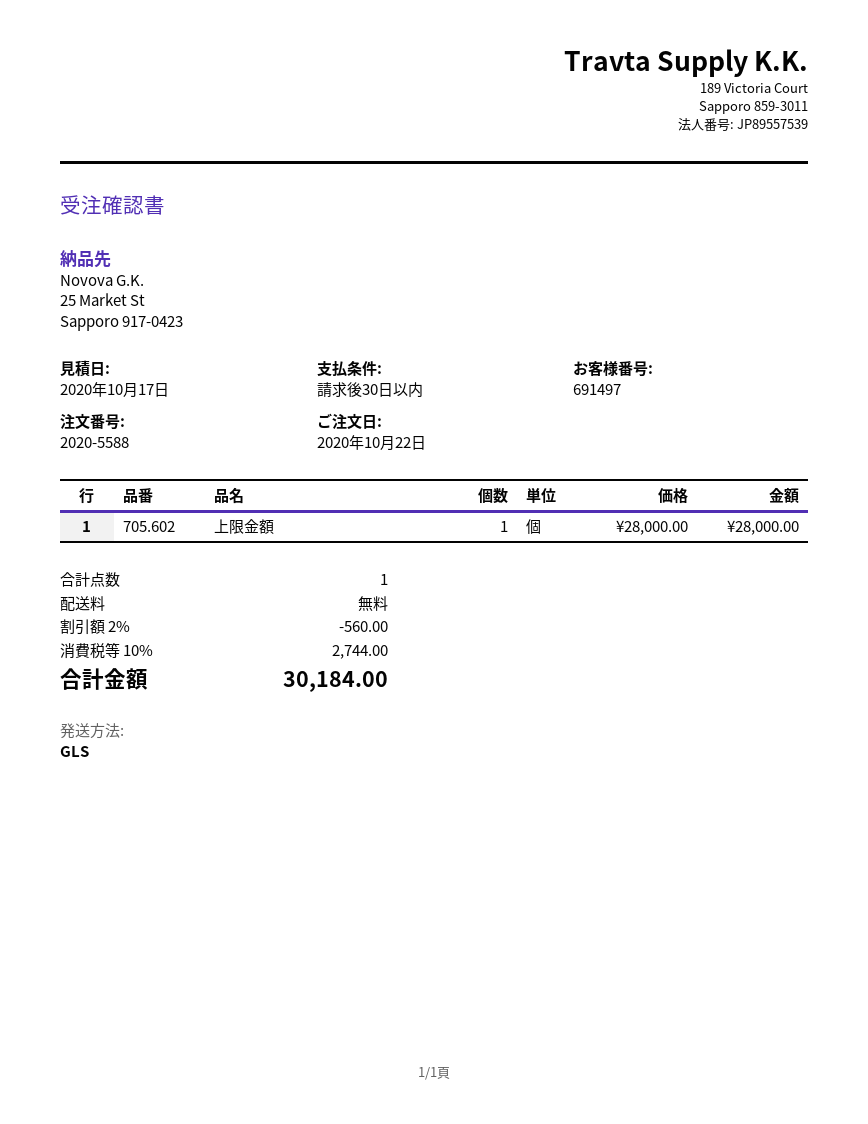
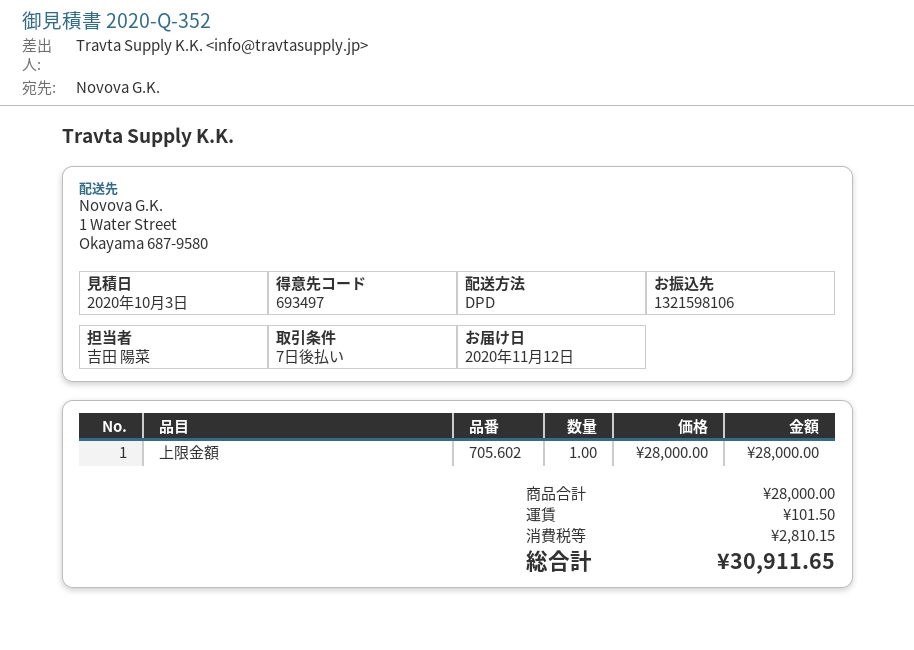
quote date: 2020-10-17 -> 2020-10-03
payment terms: 30 days -> 7 days
customer number: 691497 -> 693497
shipping method: GLS -> DPD
ship to: 25 Market St, Sapporo 917-0423 -> 1 Water Street, Okayama 687-9580
discount: 2% = 560.00 -> none
shipping: 0.00 -> 101.50
tax: 2744.00 -> 2810.15
total: 30184.00 -> 30911.65

